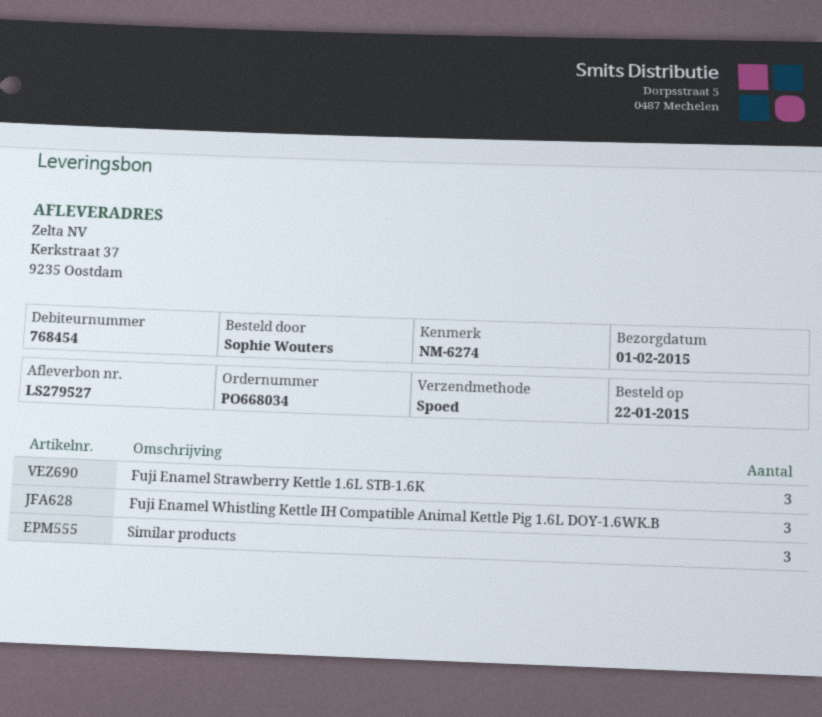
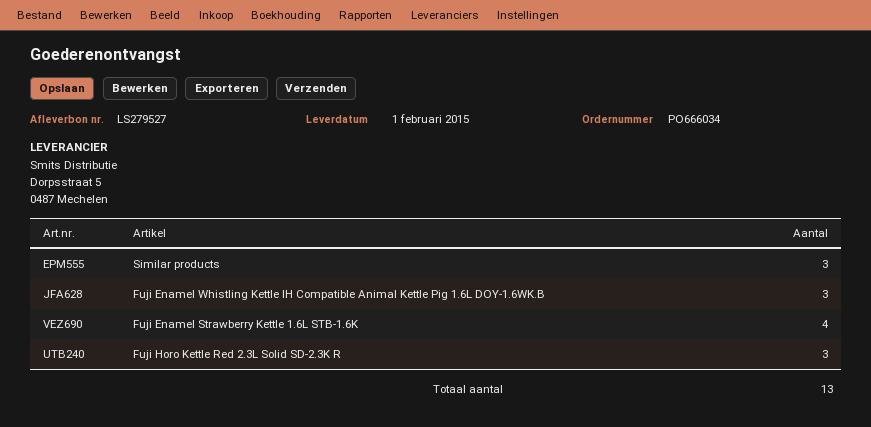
order number: PO668034 -> PO666034
Fuji Enamel Strawberry Kettle 1.6L STB-1.6K: 3 -> 4
Fuji Horo Kettle Red 2.3L Solid SD-2.3K R: none -> 3

